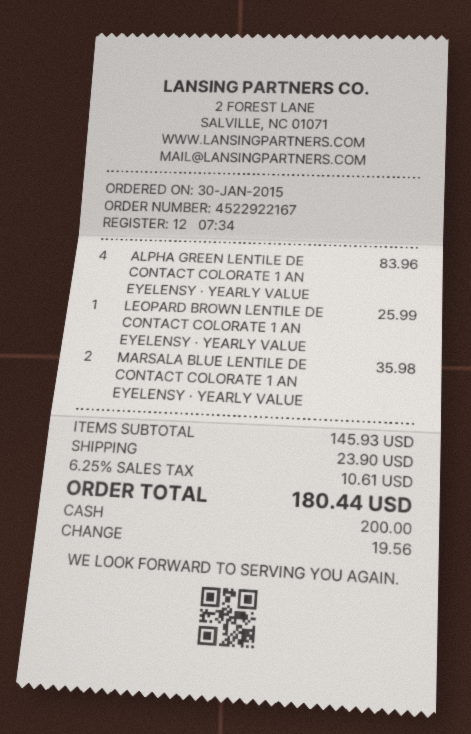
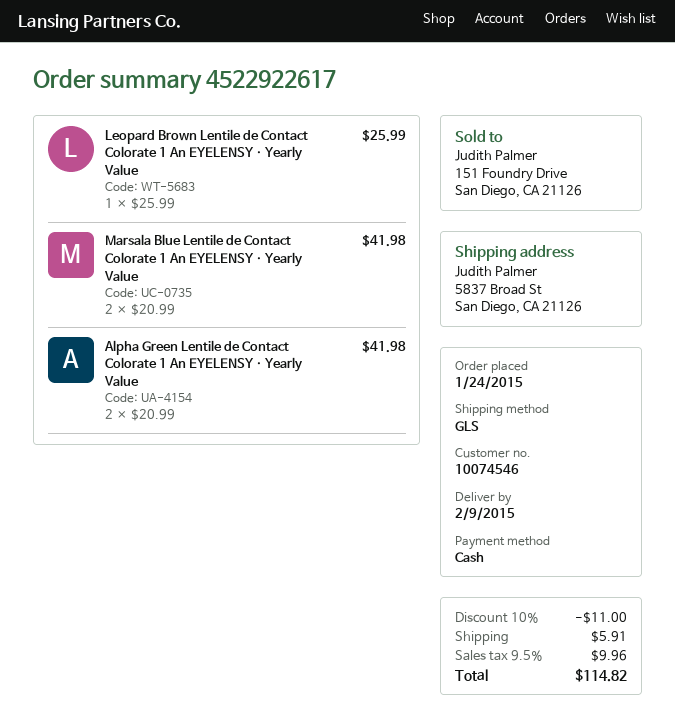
order number: 4522922167 -> 4522922617
order date: 2015-01-30 -> 2015-01-24
ALPHA GREEN LENTILE DE CONTACT COLORATE 1 AN EYELENSY · YEARLY VALUE: 4 for 83.96 -> 2 for 41.98
MARSALA BLUE LENTILE DE CONTACT COLORATE 1 AN EYELENSY · YEARLY VALUE: 2 for 35.98 -> 2 for 41.98
discount: none -> 10% = 11.00
shipping: 23.90 -> 5.91
tax: 6.25% = 10.61 -> 9.5% = 9.96
total: 180.44 -> 114.82

